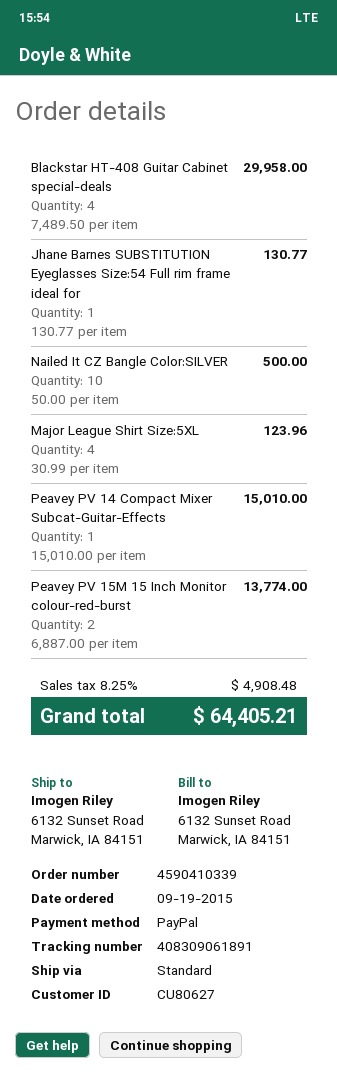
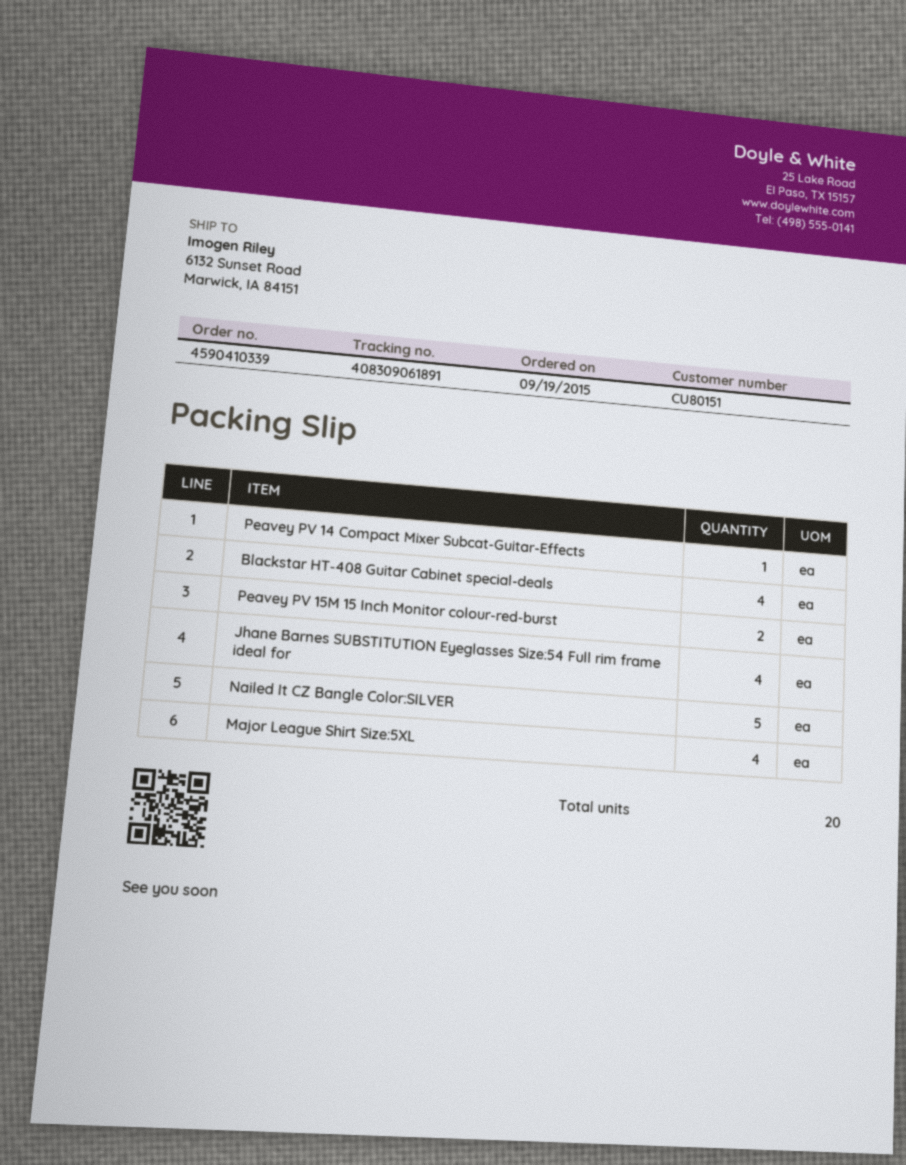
customer number: CU80627 -> CU80151
Jhane Barnes SUBSTITUTION Eyeglasses Size:54 Full rim frame ideal for: 1 -> 4
Nailed It CZ Bangle Color:SILVER: 10 -> 5

